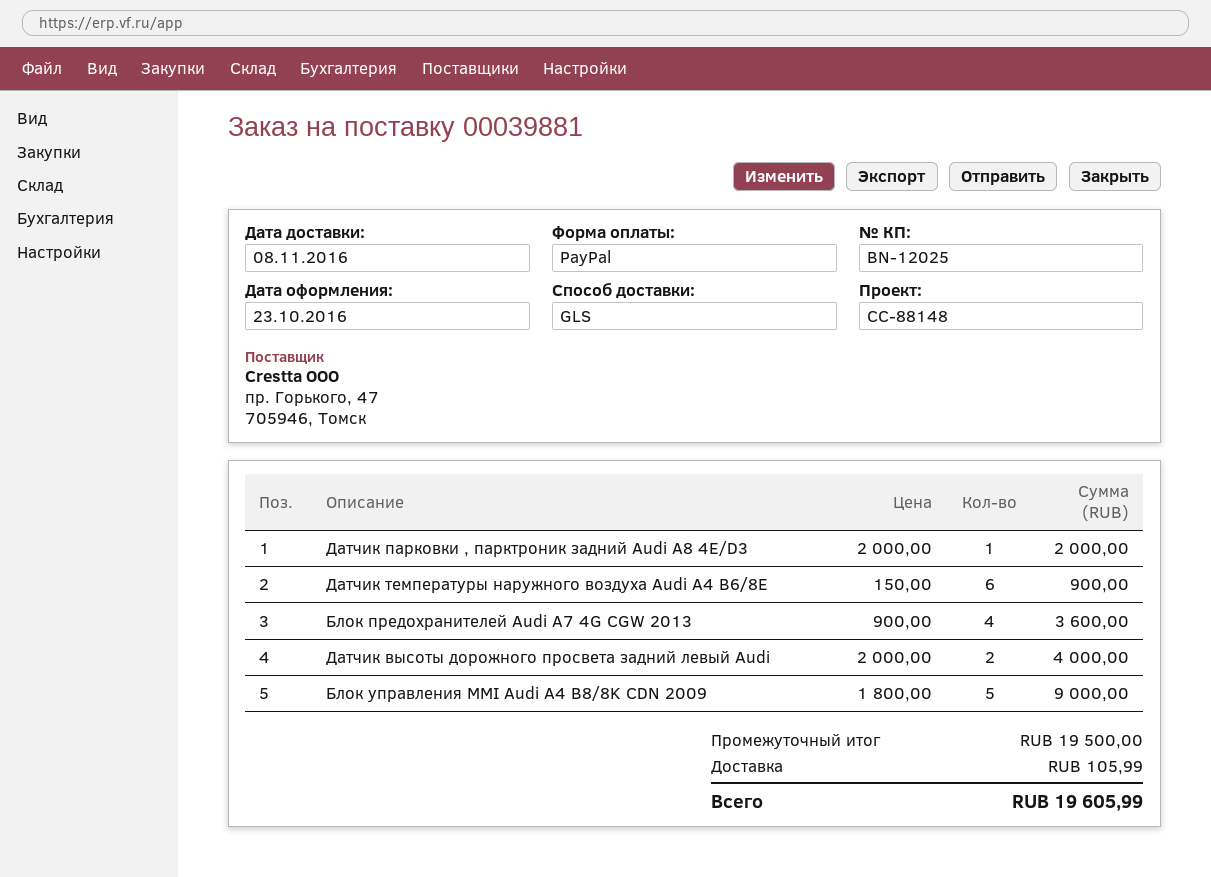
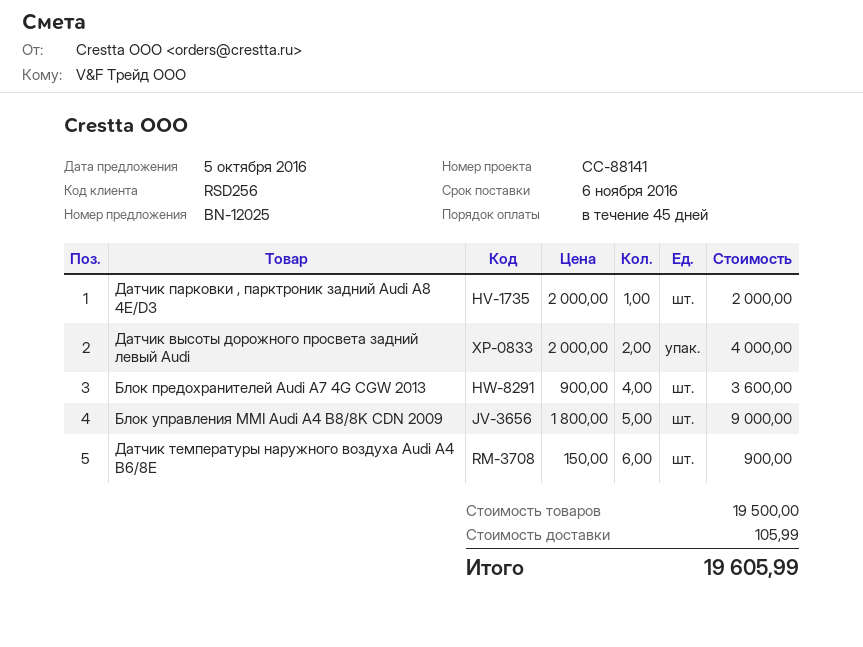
delivery date: 2016-11-08 -> 2016-11-06
reference: CC-88148 -> CC-88141

